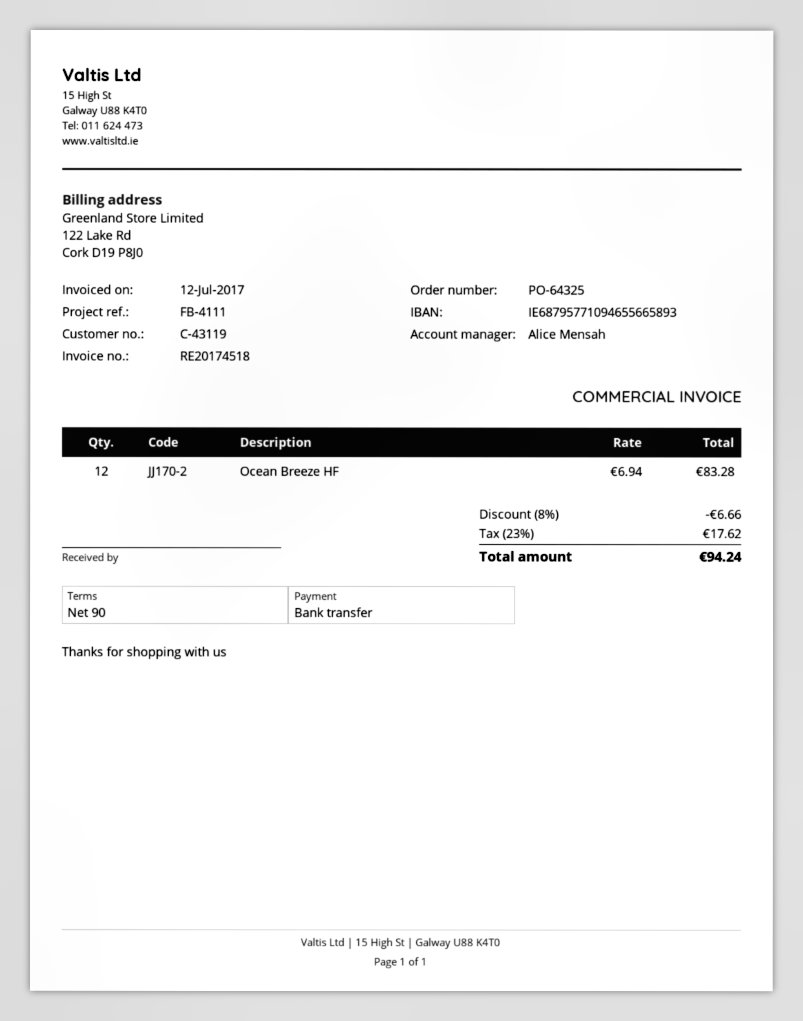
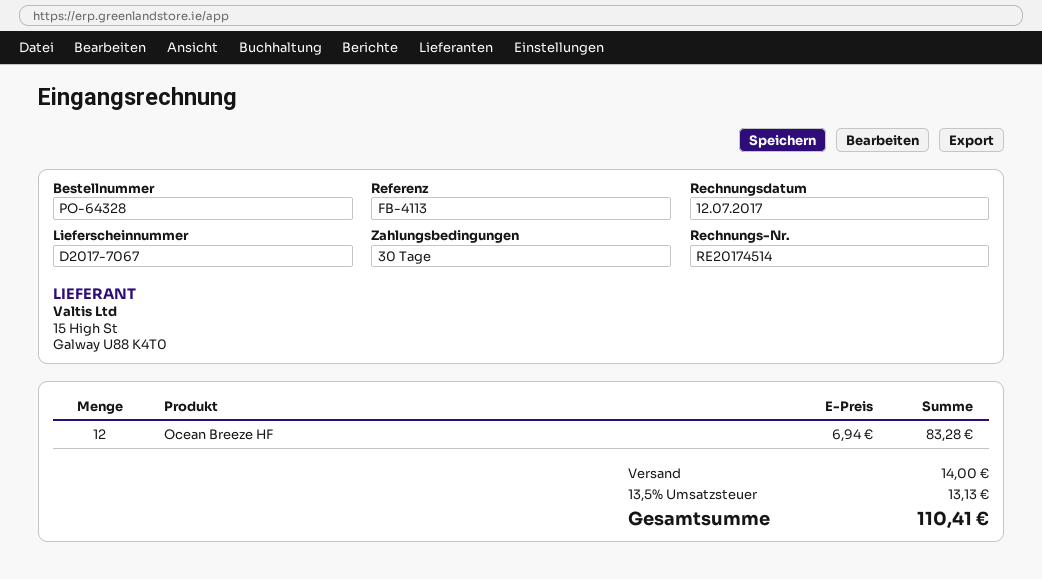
order number: PO-64325 -> PO-64328
invoice number: RE20174518 -> RE20174514
payment terms: 90 days -> 30 days
reference: FB-4111 -> FB-4113
discount: 8% = 6.66 -> none
shipping: none -> 14.00
tax: 23% = 17.62 -> 13.5% = 13.13
total: 94.24 -> 110.41

